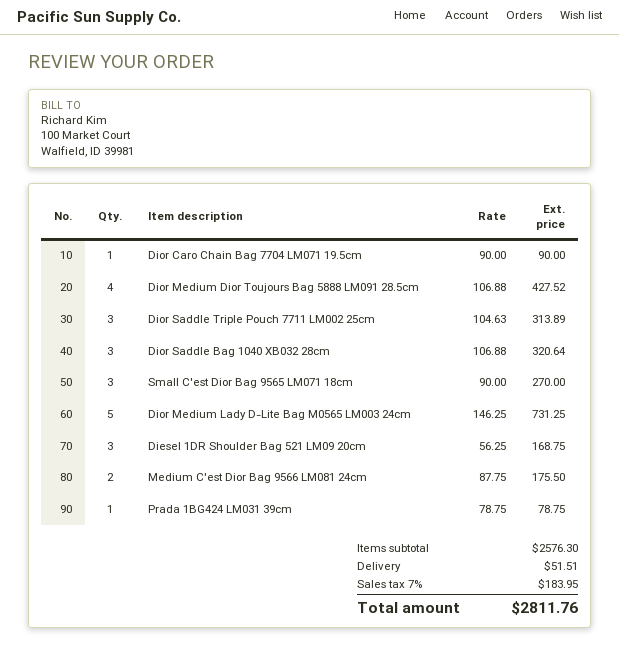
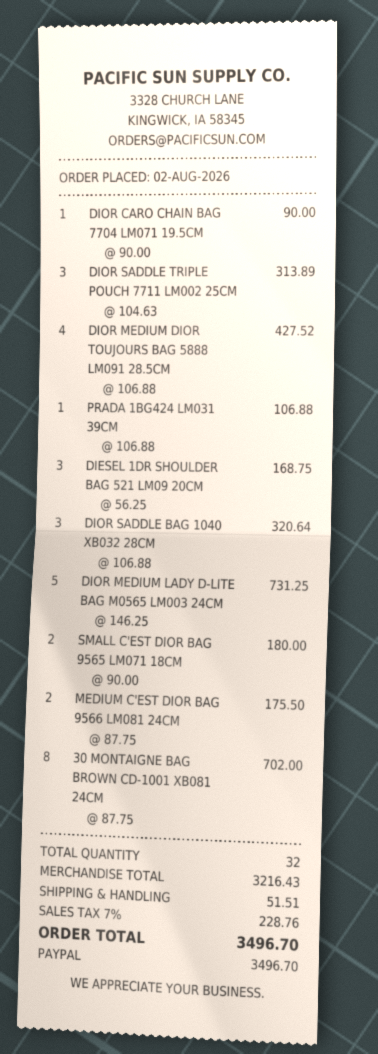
Small C'est Dior Bag 9565 LM071 18cm: 3 x 90.00 = 270.00 -> 2 x 90.00 = 180.00
Prada 1BG424 LM031 39cm: 1 x 78.75 = 78.75 -> 1 x 106.88 = 106.88
30 MONTAIGNE BAG BROWN CD-1001 XB081 24CM: none -> 8 x 87.75 = 702.00
subtotal: 2576.30 -> 3216.43
tax: 7% = 183.95 -> 7% = 228.76
total: 2811.76 -> 3496.70

